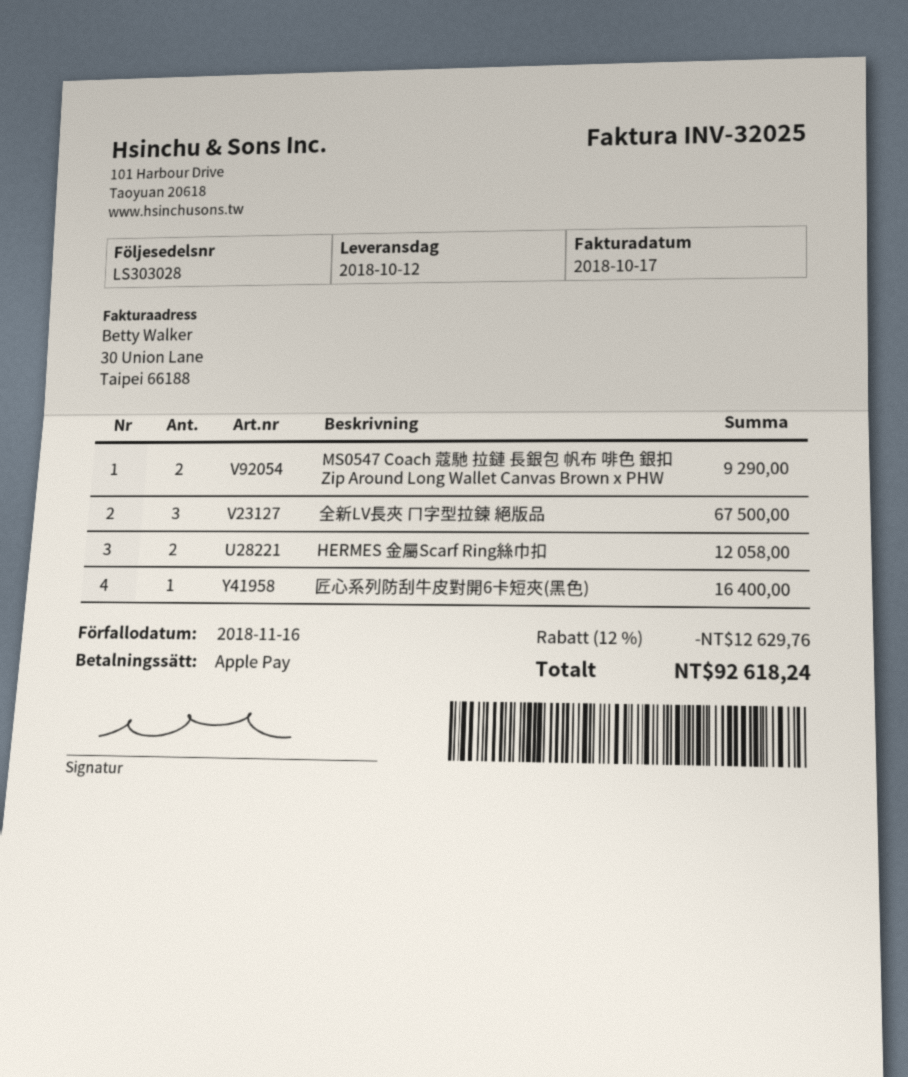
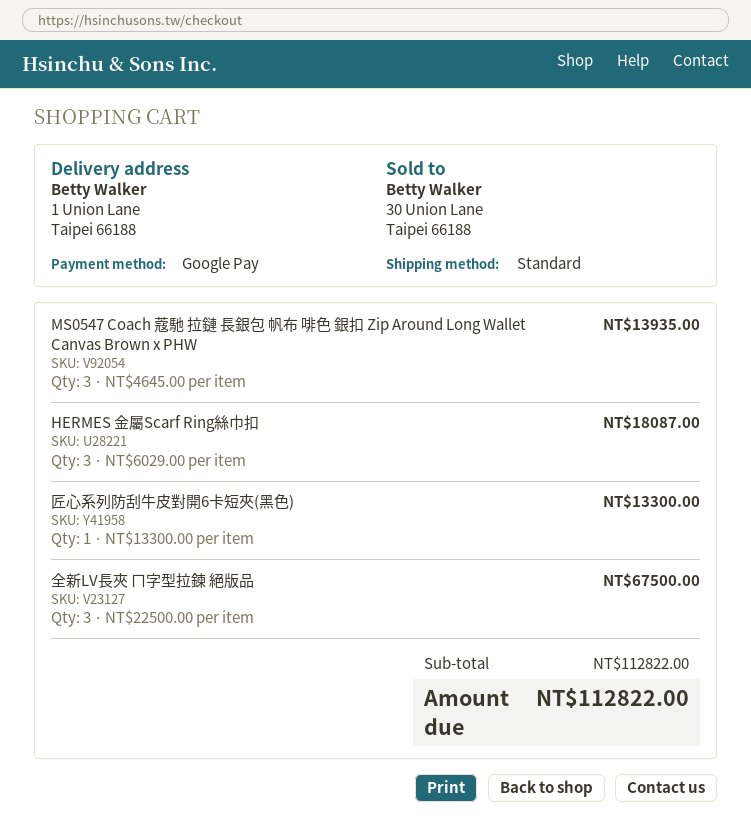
payment method: Apple Pay -> Google Pay
MS0547 Coach 蔻馳 拉鏈 長銀包 帆布 啡色 銀扣 Zip Around Long Wallet Canvas Brown x PHW: 2 for 9290.00 -> 3 for 13935.00
HERMES 金屬Scarf Ring絲巾扣: 2 for 12058.00 -> 3 for 18087.00
匠心系列防刮牛皮對開6卡短夾(黑色): 1 for 16400.00 -> 1 for 13300.00
discount: 12% = 12629.76 -> none
total: 92618.24 -> 112822.00

